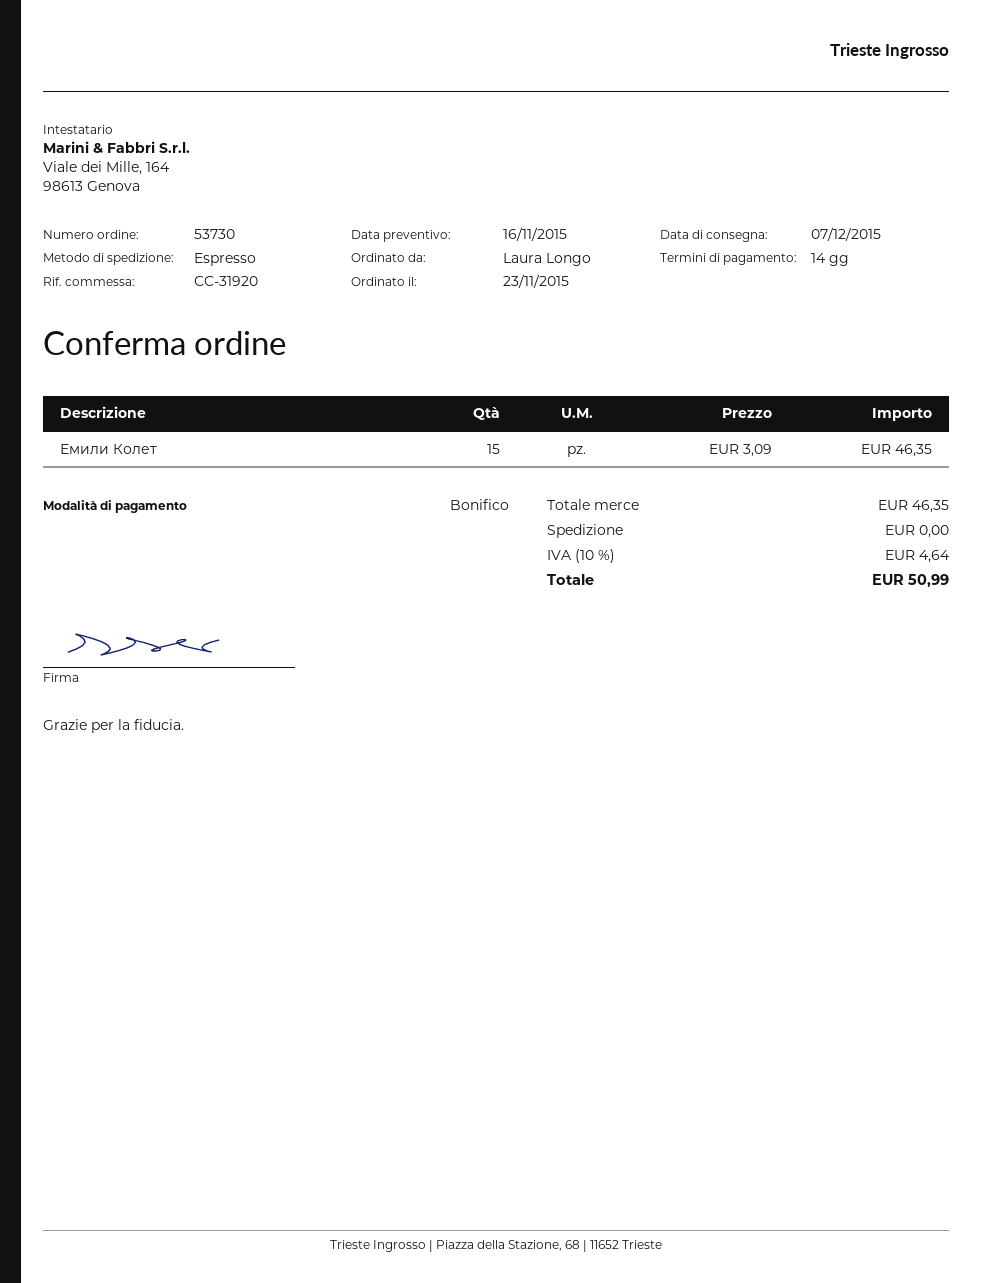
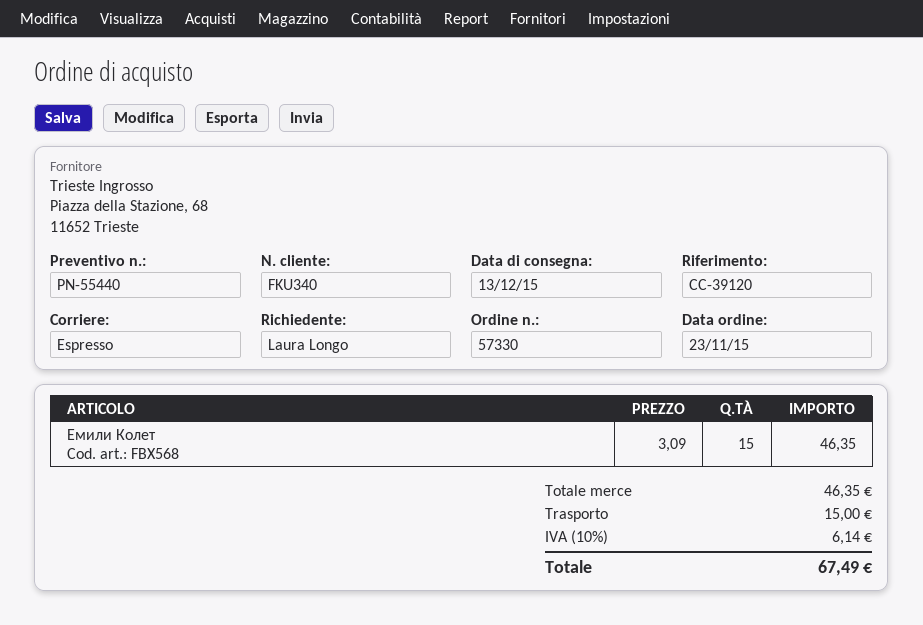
order number: 53730 -> 57330
delivery date: 2015-12-07 -> 2015-12-13
reference: CC-31920 -> CC-39120
shipping: 0.00 -> 15.00
tax: 10% = 4.64 -> 10% = 6.14
total: 50.99 -> 67.49

